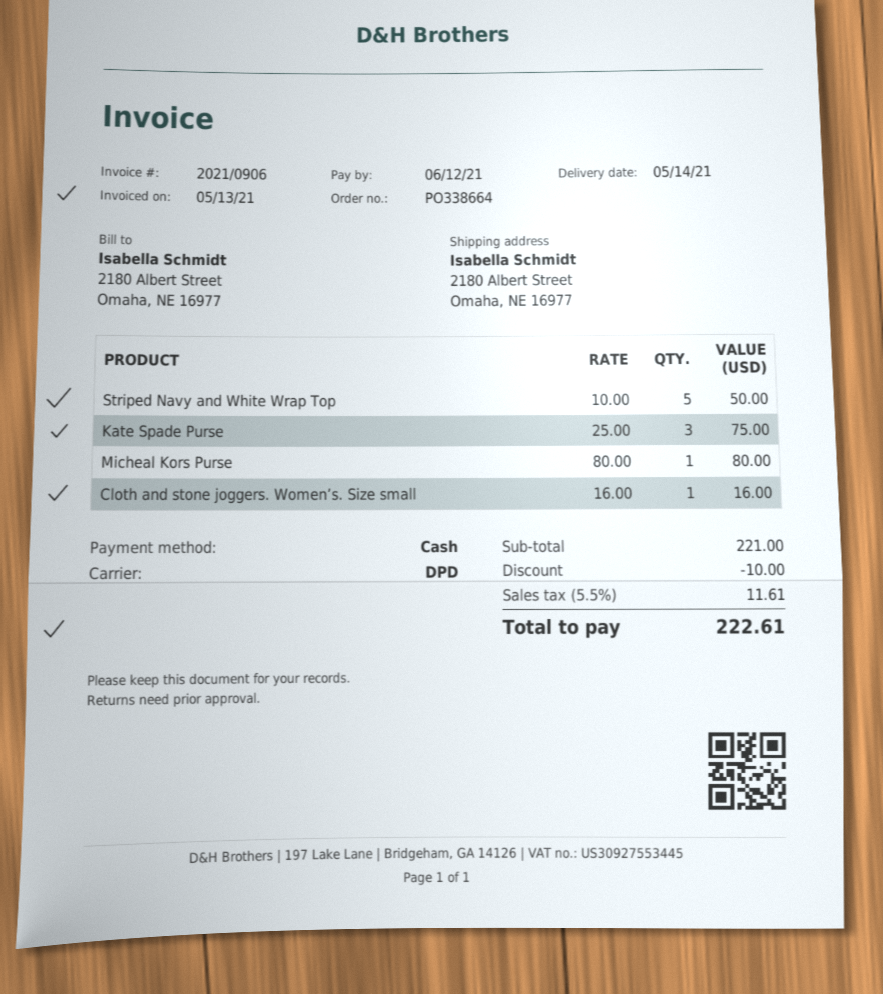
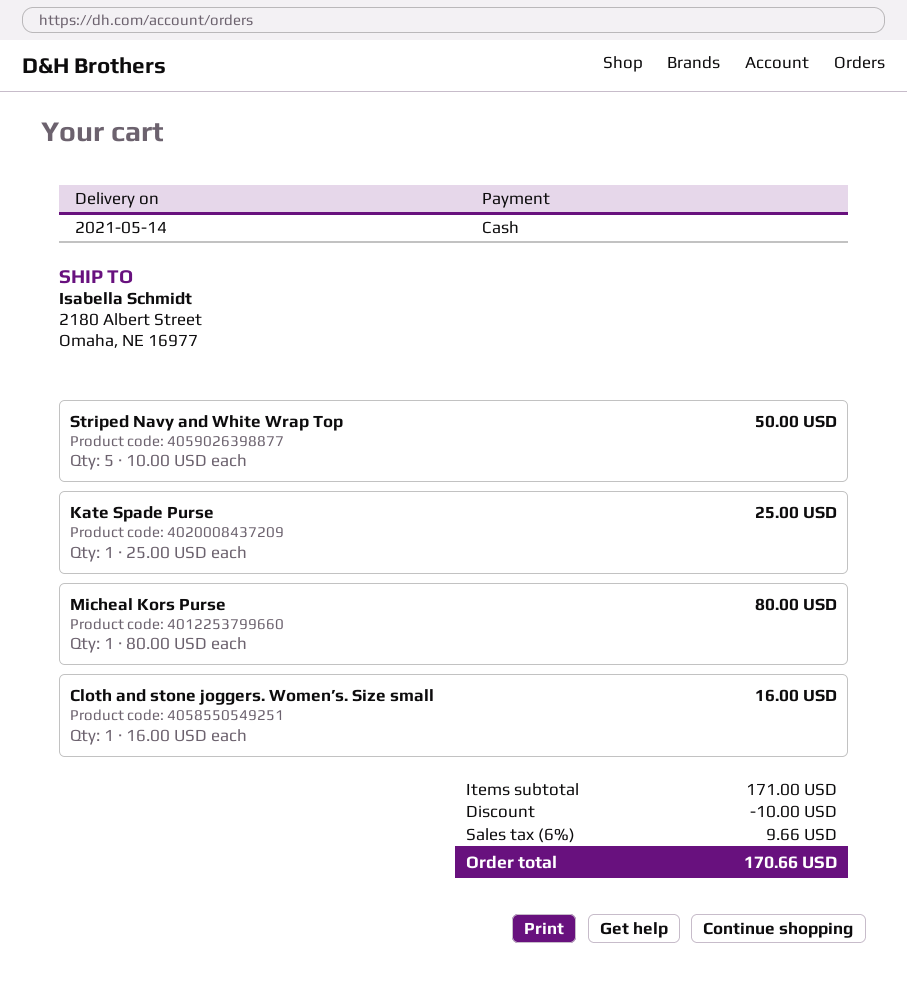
Kate Spade Purse: 3 x 25.00 = 75.00 -> 1 x 25.00 = 25.00
subtotal: 221.00 -> 171.00
tax: 5.5% = 11.61 -> 6% = 9.66
total: 222.61 -> 170.66

